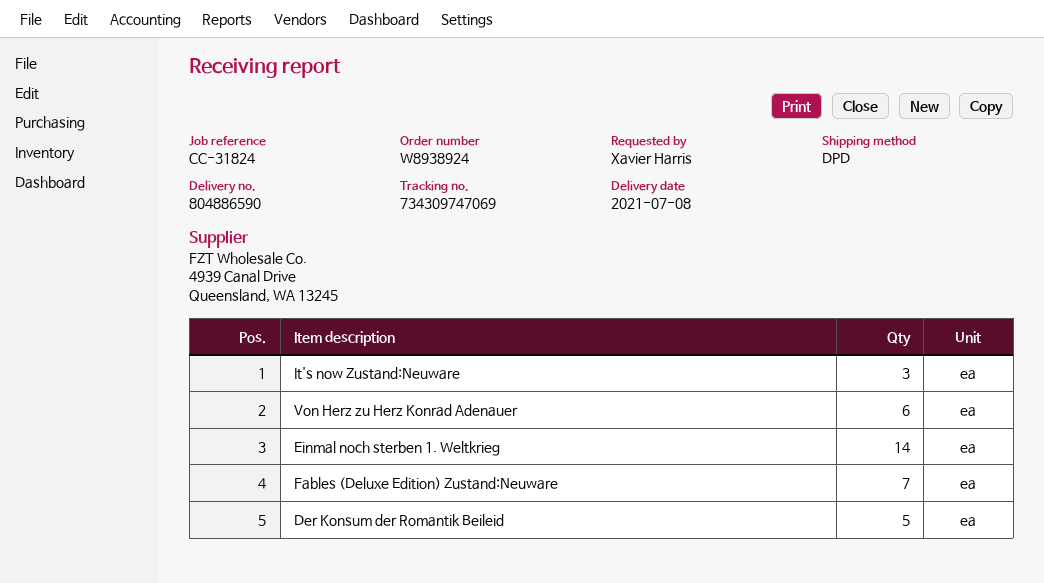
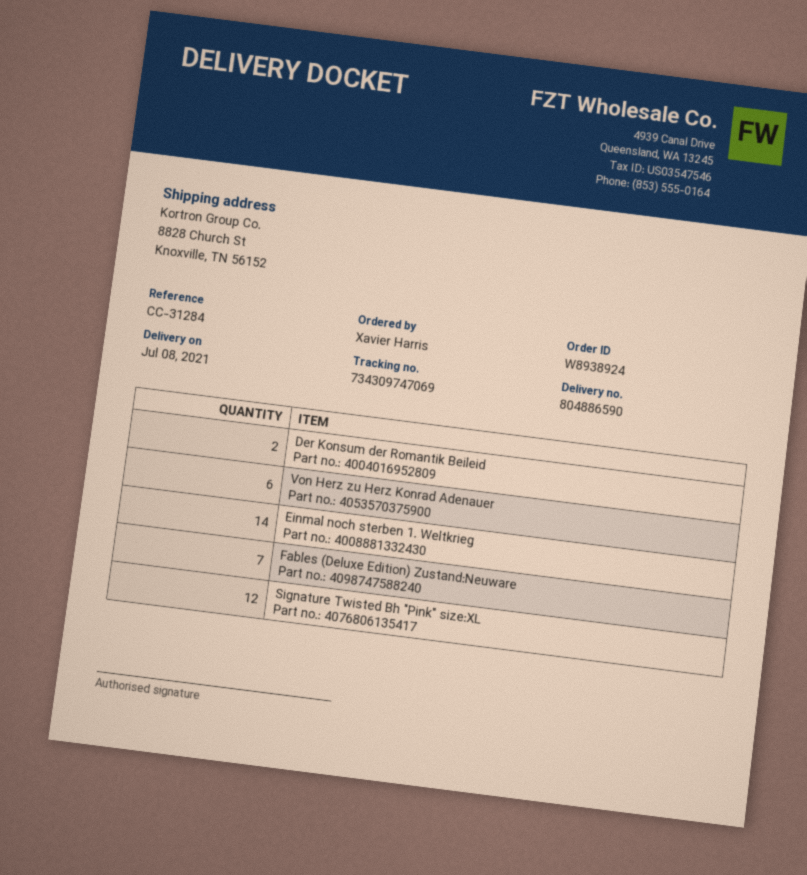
reference: CC-31824 -> CC-31284
It's now Zustand:Neuware: 3 -> none
Der Konsum der Romantik Beileid: 5 -> 2
Signature Twisted Bh "Pink" size:XL: none -> 12

